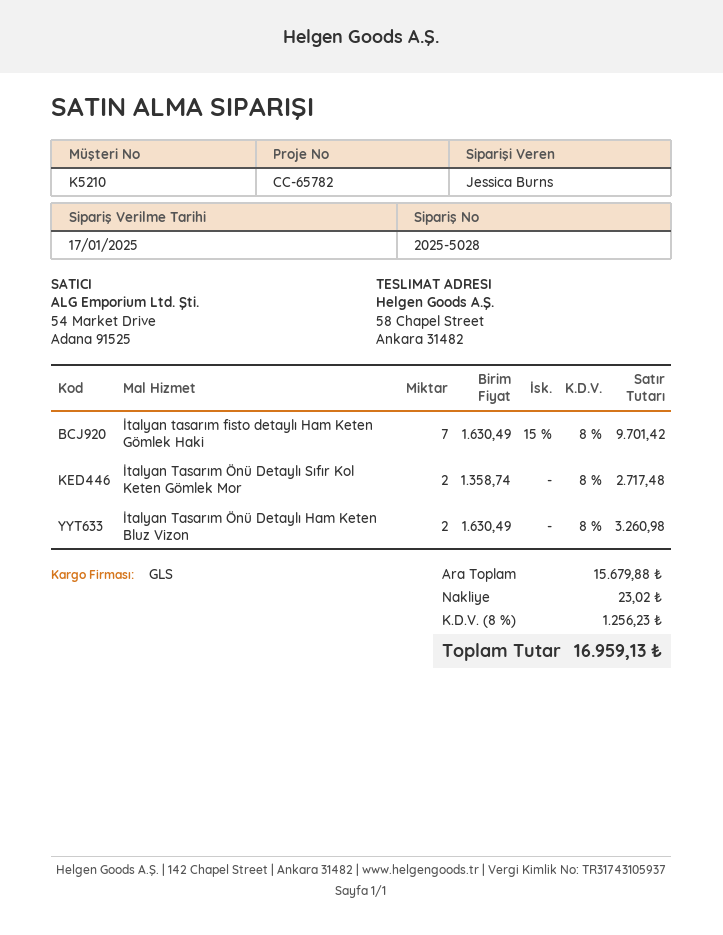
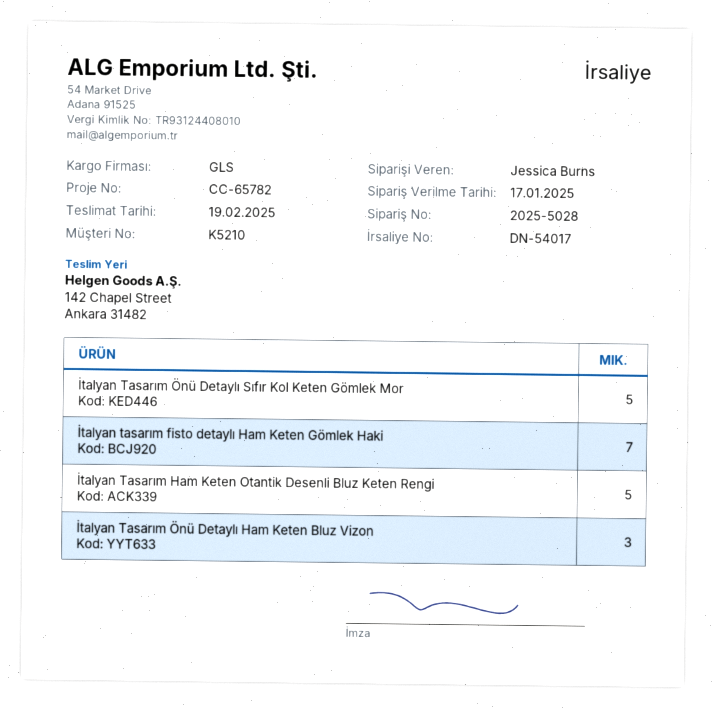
ship to: 58 Chapel Street, Ankara 31482 -> 142 Chapel Street, Ankara 31482
İtalyan Tasarım Önü Detaylı Sıfır Kol Keten Gömlek Mor: 2 -> 5
İtalyan Tasarım Önü Detaylı Ham Keten Bluz Vizon: 2 -> 3
İtalyan Tasarım Ham Keten Otantik Desenli Bluz Keten Rengi: none -> 5

